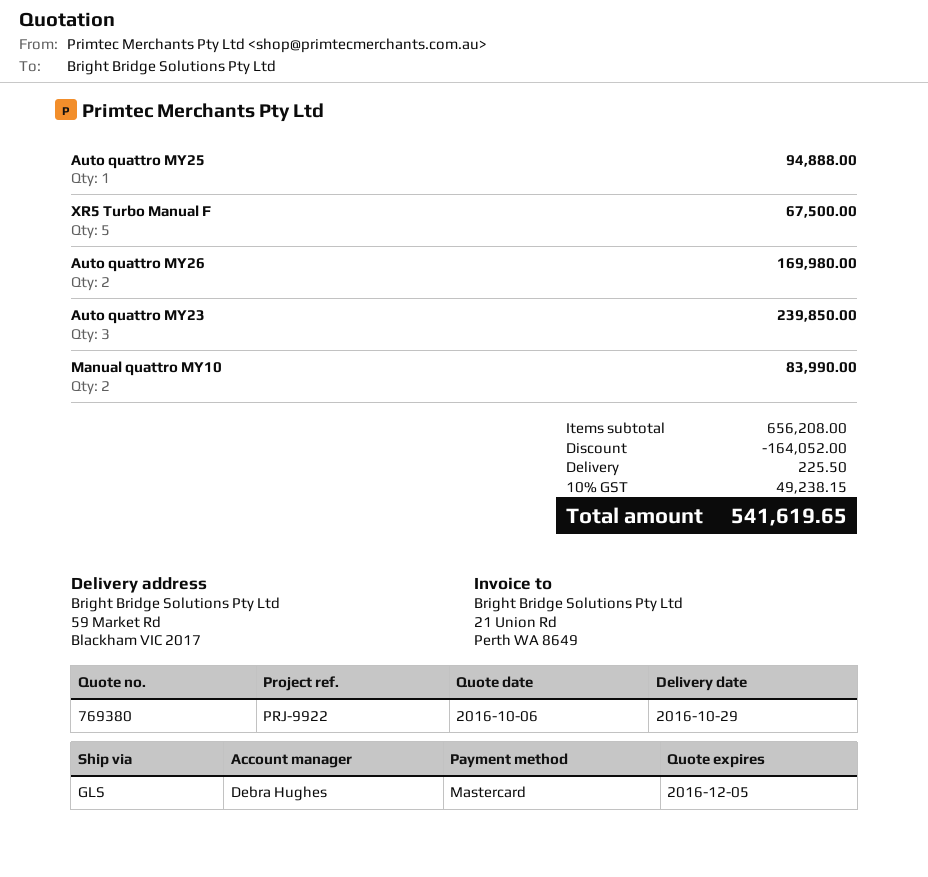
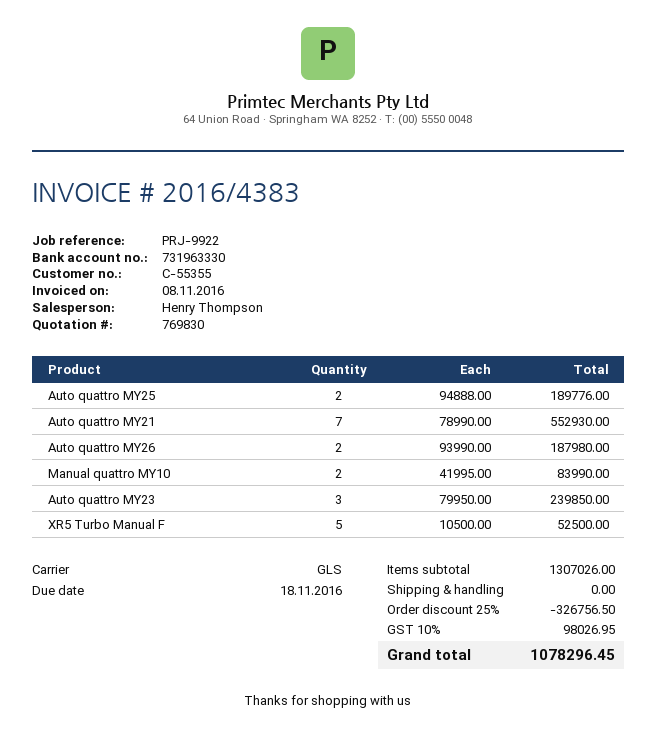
quote number: 769380 -> 769830
sales rep: Debra Hughes -> Henry Thompson
Auto quattro MY25: 1 for 94888.00 -> 2 for 189776.00
XR5 Turbo Manual F: 5 for 67500.00 -> 5 for 52500.00
Auto quattro MY26: 2 for 169980.00 -> 2 for 187980.00
Auto quattro MY21: none -> 7 for 552930.00
subtotal: 656208.00 -> 1307026.00
discount: 164052.00 -> 326756.50
shipping: 225.50 -> 0.00
tax: 10% = 49238.15 -> 10% = 98026.95
total: 541619.65 -> 1078296.45

